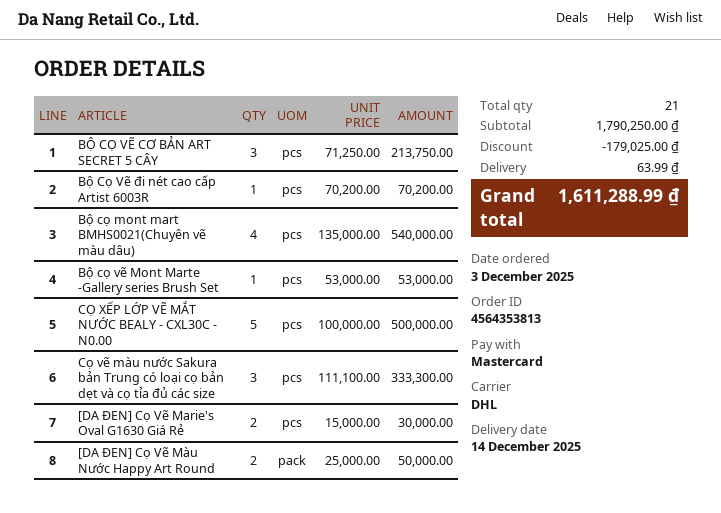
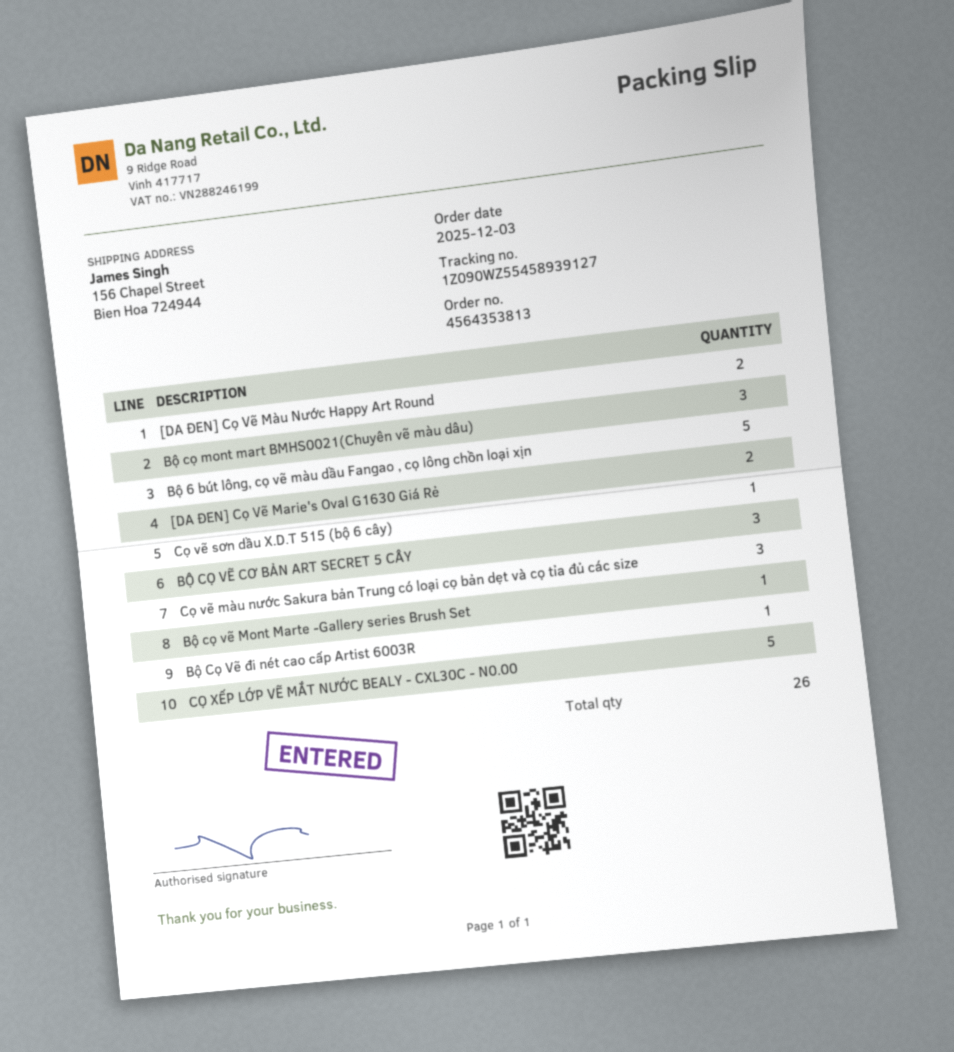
Bộ cọ mont mart BMHS0021(Chuyên vẽ màu dâu): 4 -> 3
Bộ 6 bút lông, cọ vẽ màu dầu Fangao , cọ lông chồn loại xịn: none -> 5
Cọ vẽ sơn dầu X.D.T 515 (bộ 6 cây): none -> 1
total quantity: 21 -> 26

